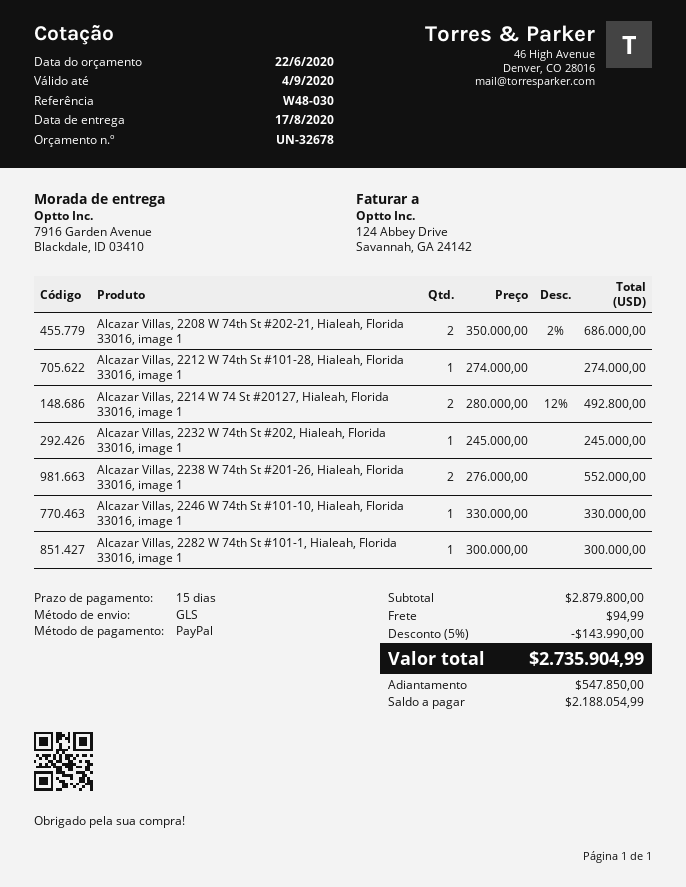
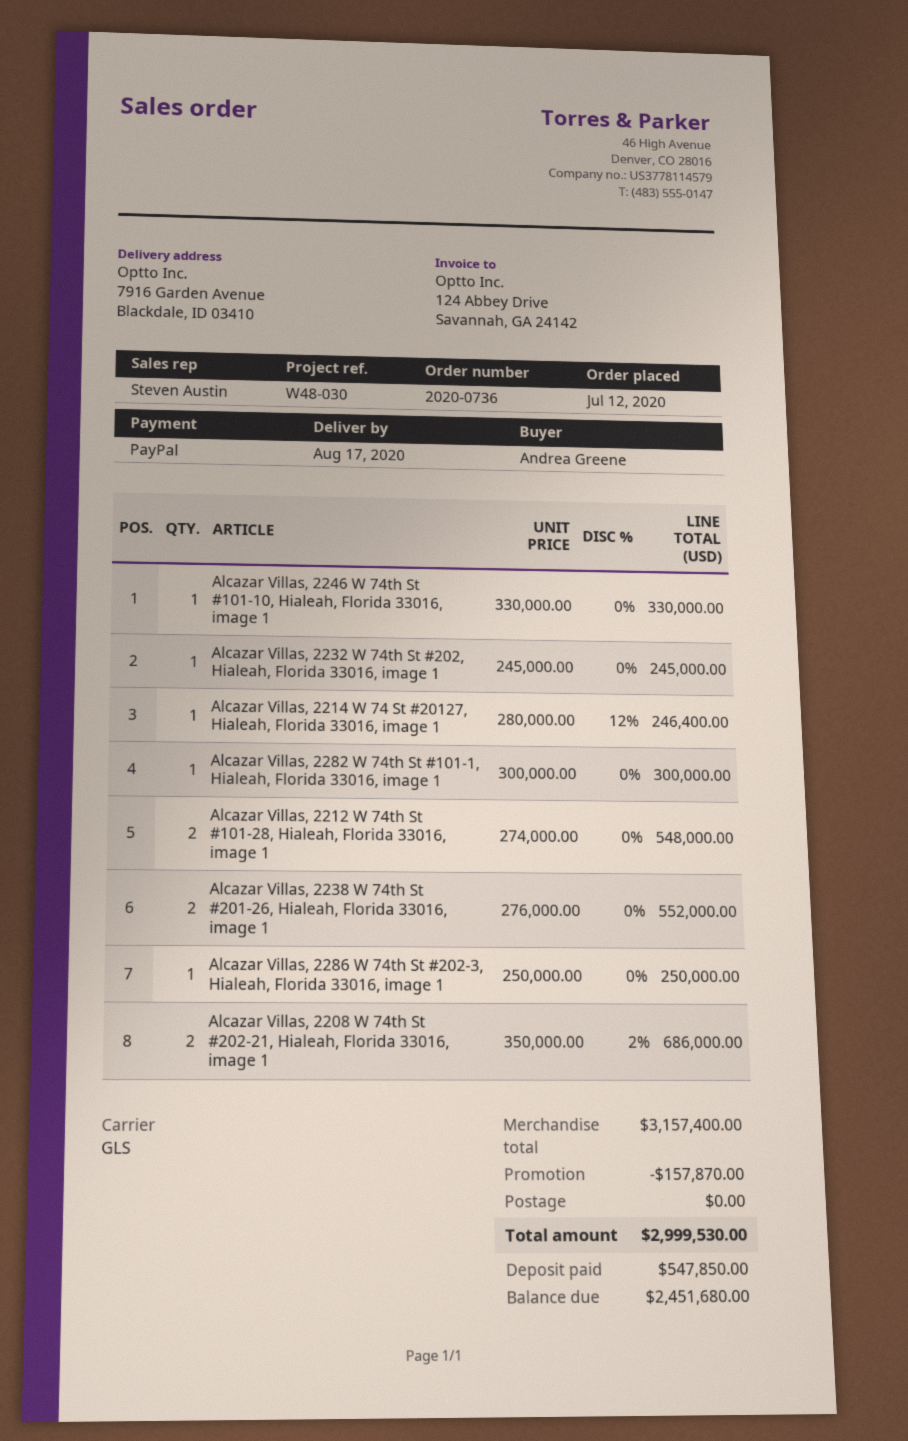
Alcazar Villas, 2212 W 74th St #101-28, Hialeah, Florida 33016, image 1: 1 x 274000.00 = 274000.00 -> 2 x 274000.00 = 548000.00
Alcazar Villas, 2214 W 74 St #20127, Hialeah, Florida 33016, image 1: 2 x 280000.00 - 12% = 492800.00 -> 1 x 280000.00 - 12% = 246400.00
Alcazar Villas, 2286 W 74th St #202-3, Hialeah, Florida 33016, image 1: none -> 1 x 250000.00 = 250000.00
subtotal: 2879800.00 -> 3157400.00
discount: 143990.00 -> 157870.00
shipping: 94.99 -> 0.00
total: 2735904.99 -> 2999530.00
balance: 2188054.99 -> 2451680.00

